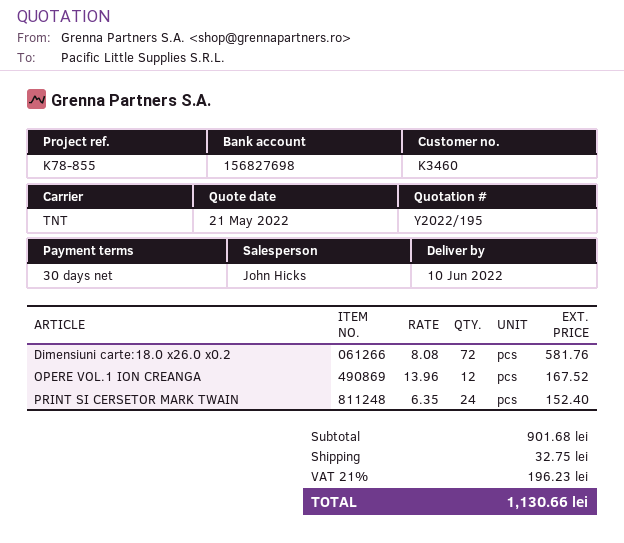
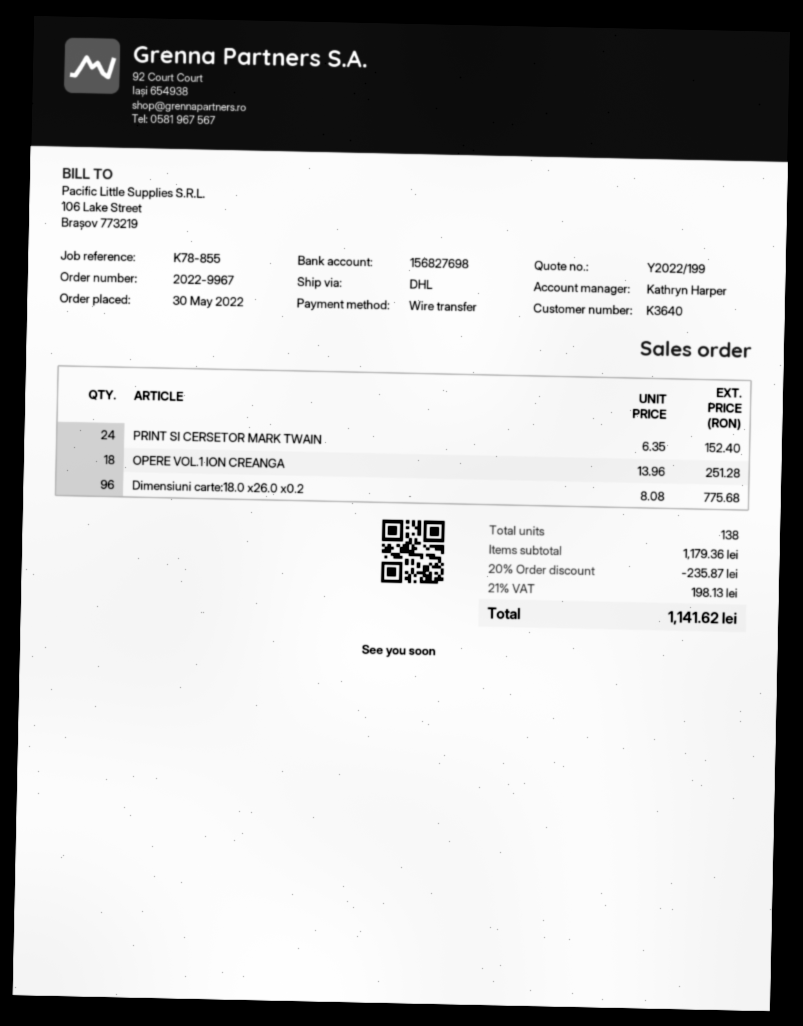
quote number: Y2022/195 -> Y2022/199
customer number: K3460 -> K3640
sales rep: John Hicks -> Kathryn Harper
shipping method: TNT -> DHL
Dimensiuni carte:18.0 x26.0 x0.2: 72 x 8.08 = 581.76 -> 96 x 8.08 = 775.68
OPERE VOL.1 ION CREANGA: 12 x 13.96 = 167.52 -> 18 x 13.96 = 251.28
subtotal: 901.68 -> 1179.36
discount: none -> 20% = 235.87
shipping: 32.75 -> none
tax: 21% = 196.23 -> 21% = 198.13
total: 1130.66 -> 1141.62

